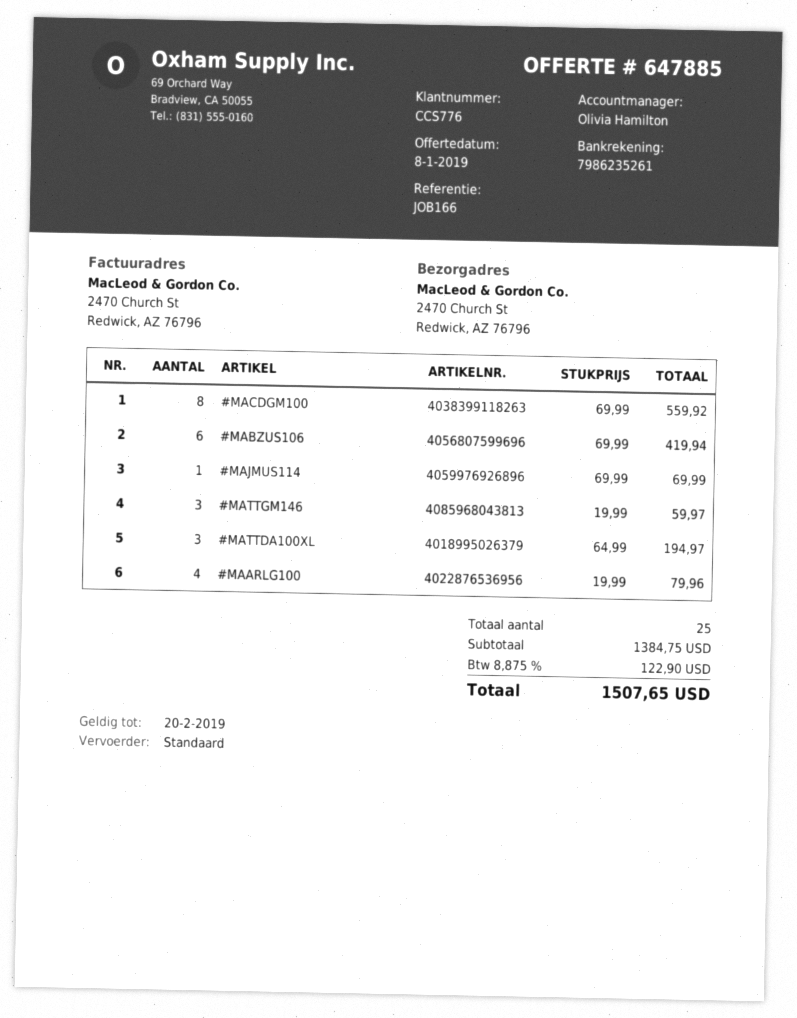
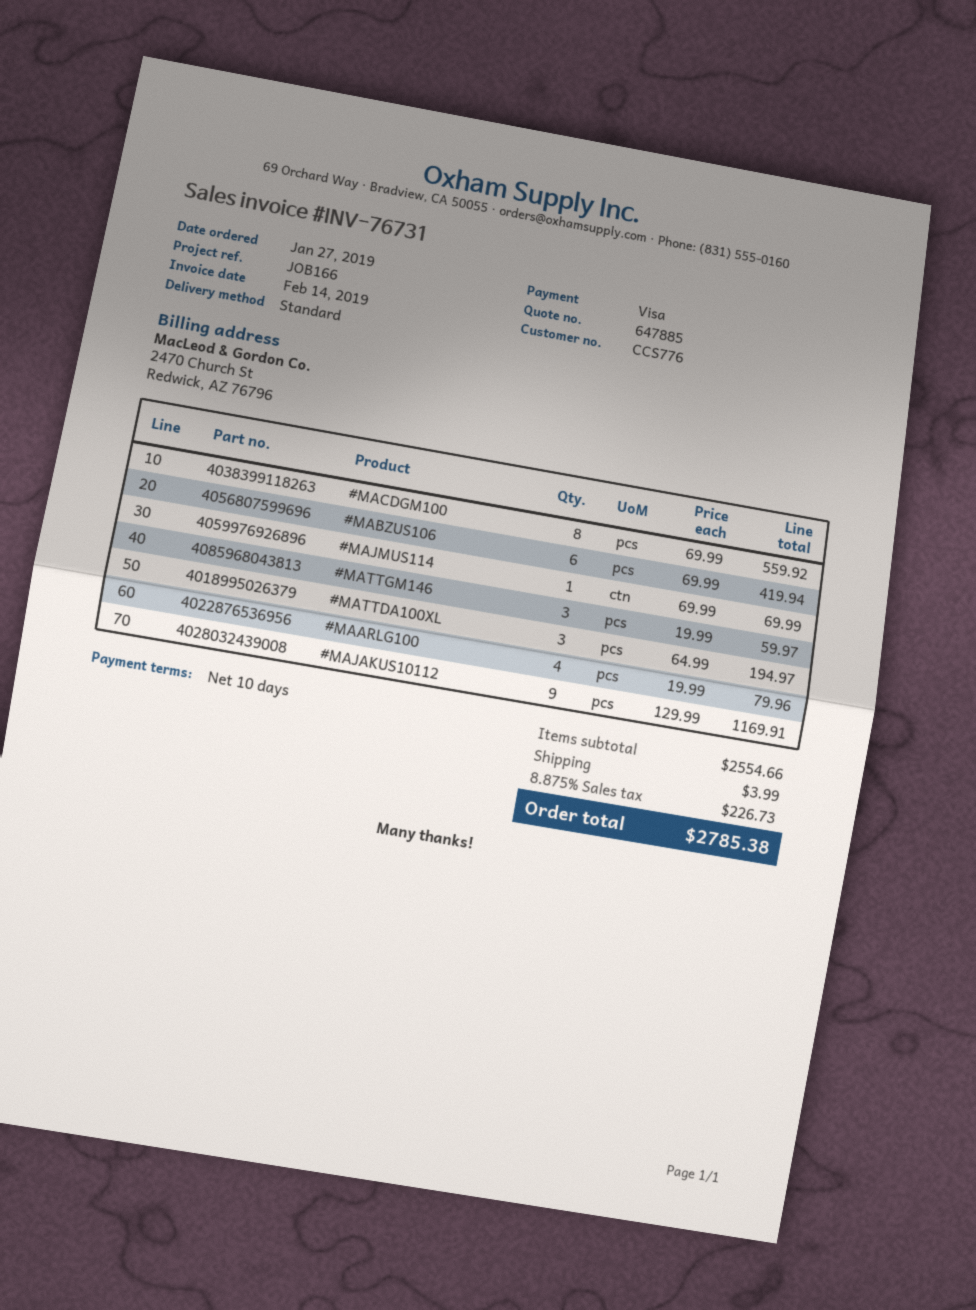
#MAJAKUS10112: none -> 9 x 129.99 = 1169.91
subtotal: 1384.75 -> 2554.66
shipping: none -> 3.99
tax: 8.875% = 122.90 -> 8.875% = 226.73
total: 1507.65 -> 2785.38

